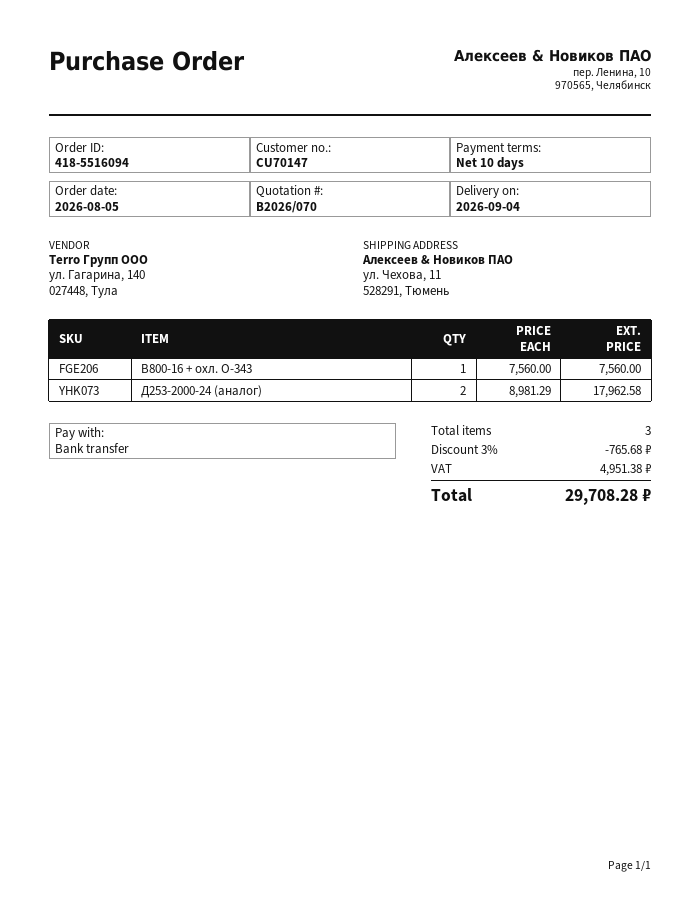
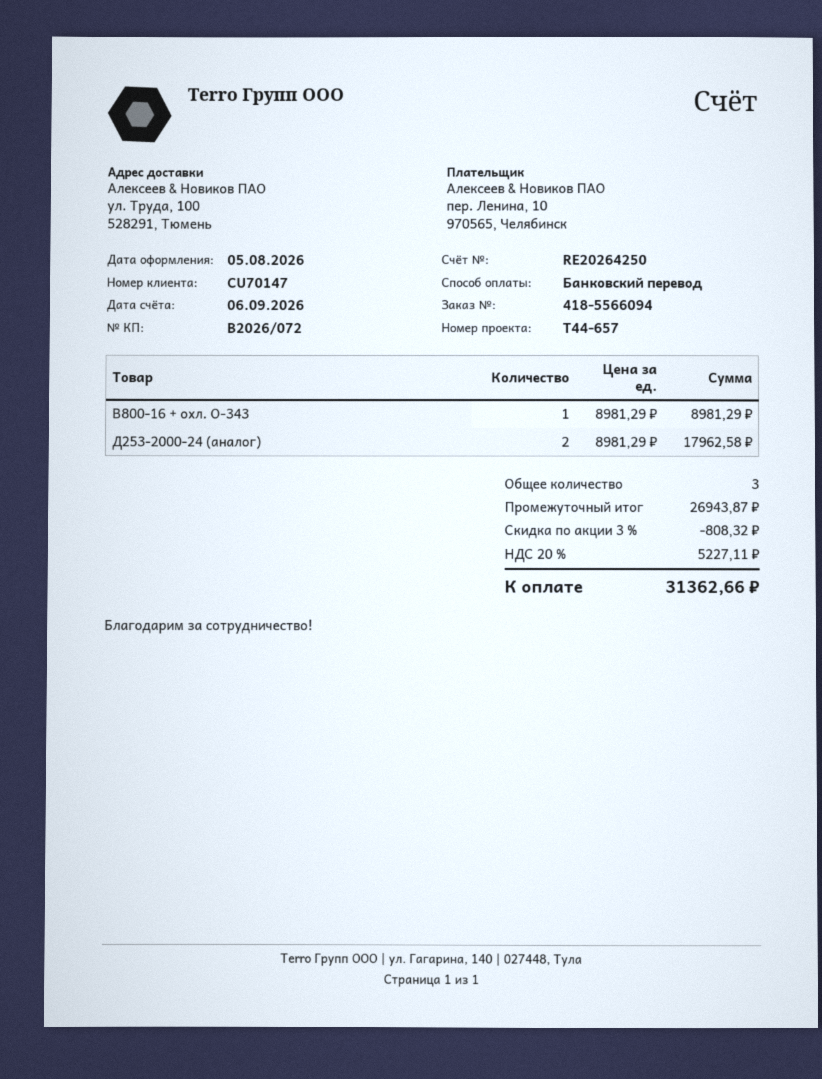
quote number: B2026/070 -> B2026/072
order number: 418-5516094 -> 418-5566094
ship to: ул. Чехова, 11, 528291, Тюмень -> ул. Труда, 100, 528291, Тюмень
В800-16 + охл. О-343: 1 x 7560.00 = 7560.00 -> 1 x 8981.29 = 8981.29
discount: 3% = 765.68 -> 3% = 808.32
tax: 4951.38 -> 5227.11
total: 29708.28 -> 31362.66

